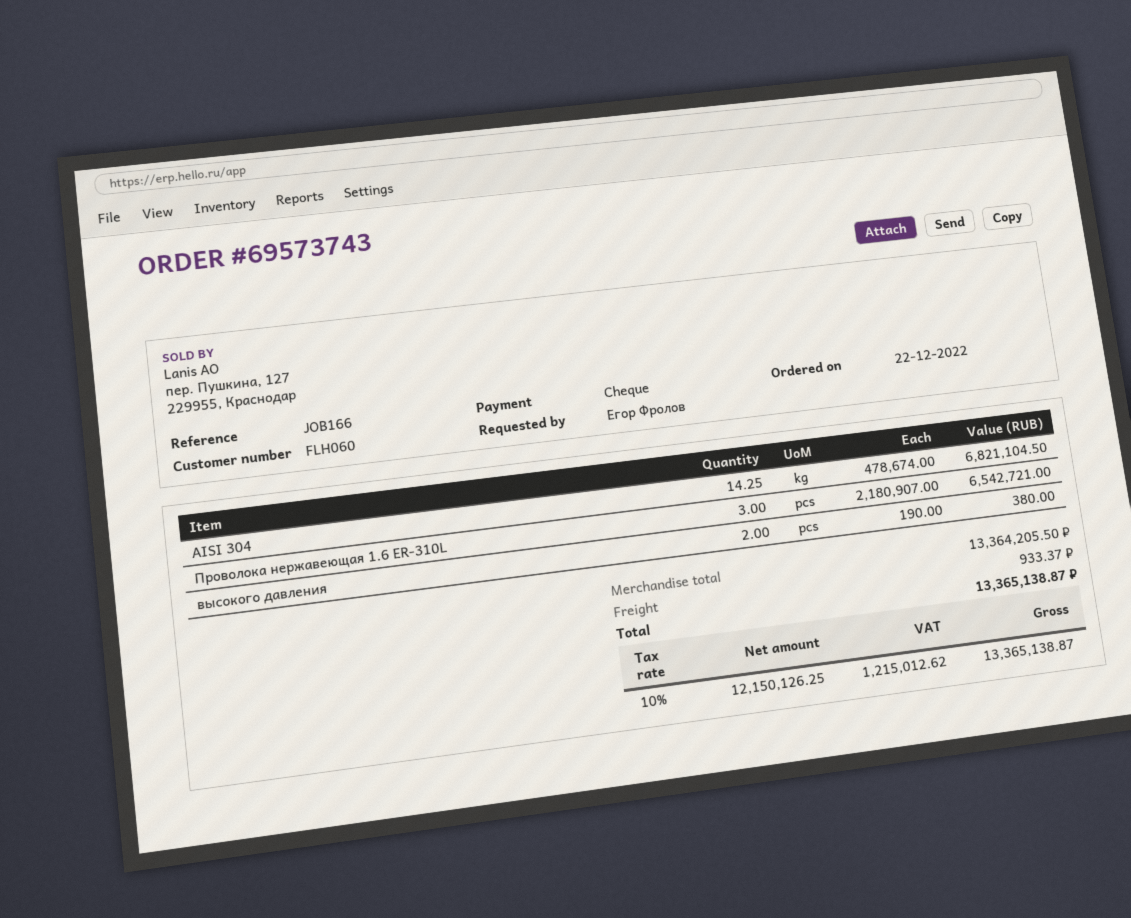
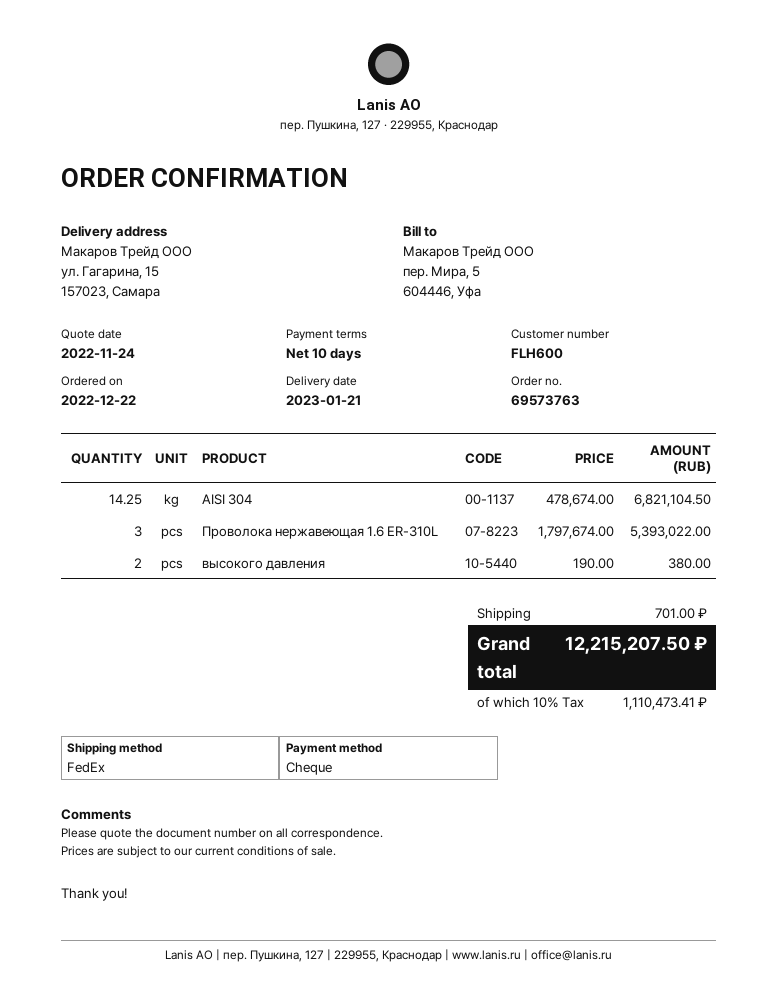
order number: 69573743 -> 69573763
customer number: FLH060 -> FLH600
Проволока нержавеющая 1.6 ER-310L: 3 x 2180907.00 = 6542721.00 -> 3 x 1797674.00 = 5393022.00
shipping: 933.37 -> 701.00
tax: 10% = 1215012.62 -> 10% = 1110473.41
total: 13365138.87 -> 12215207.50

